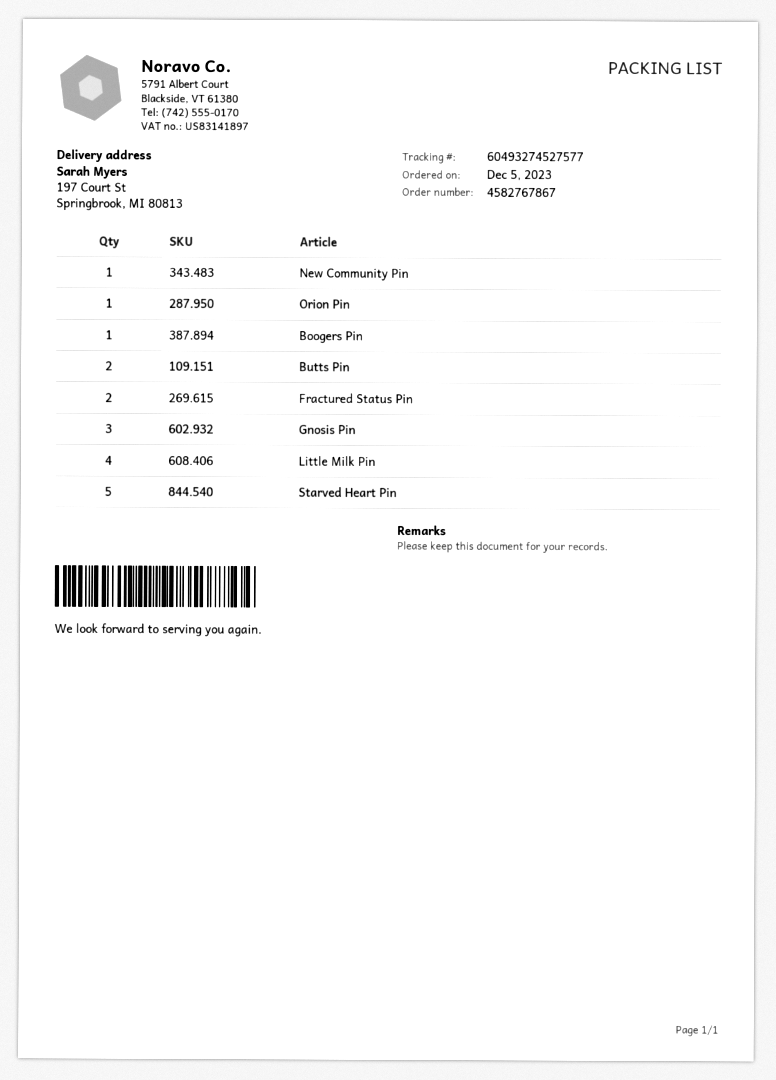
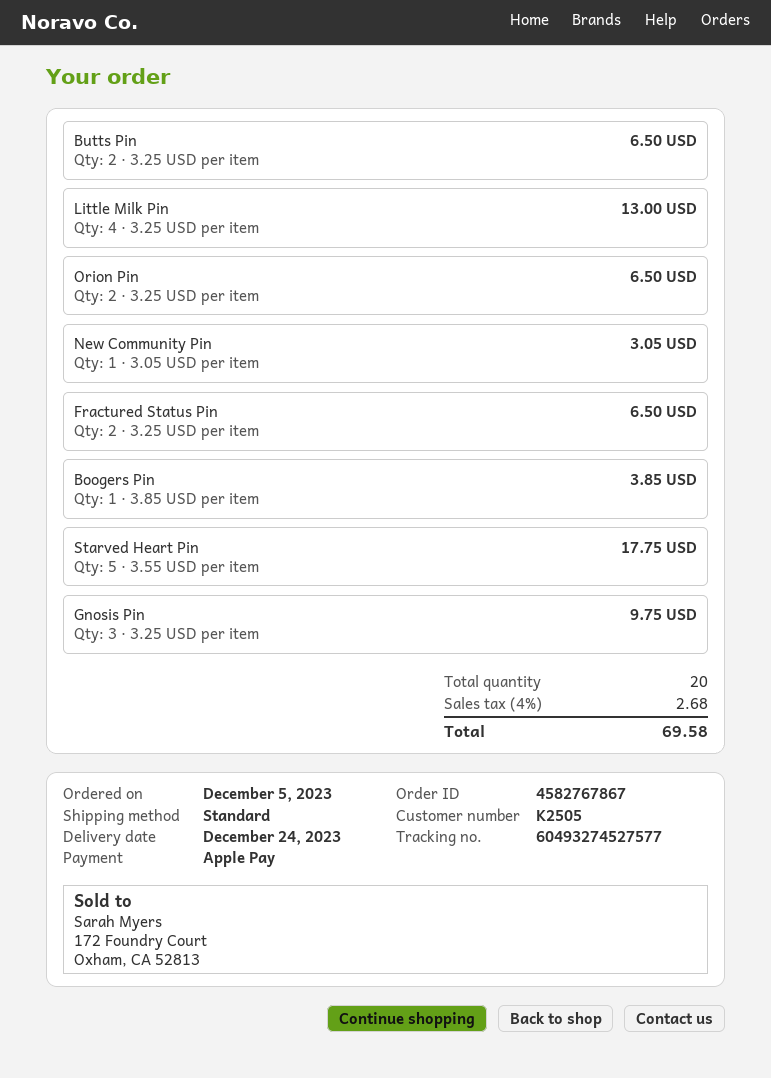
Orion Pin: 1 -> 2

